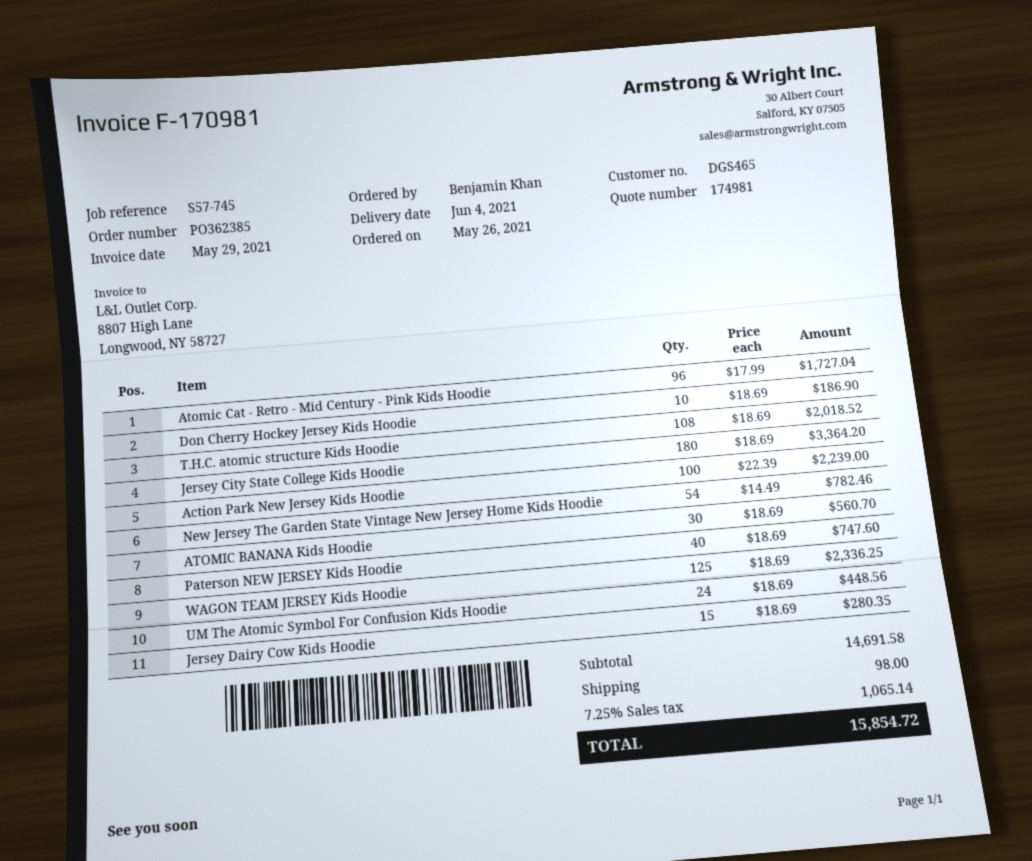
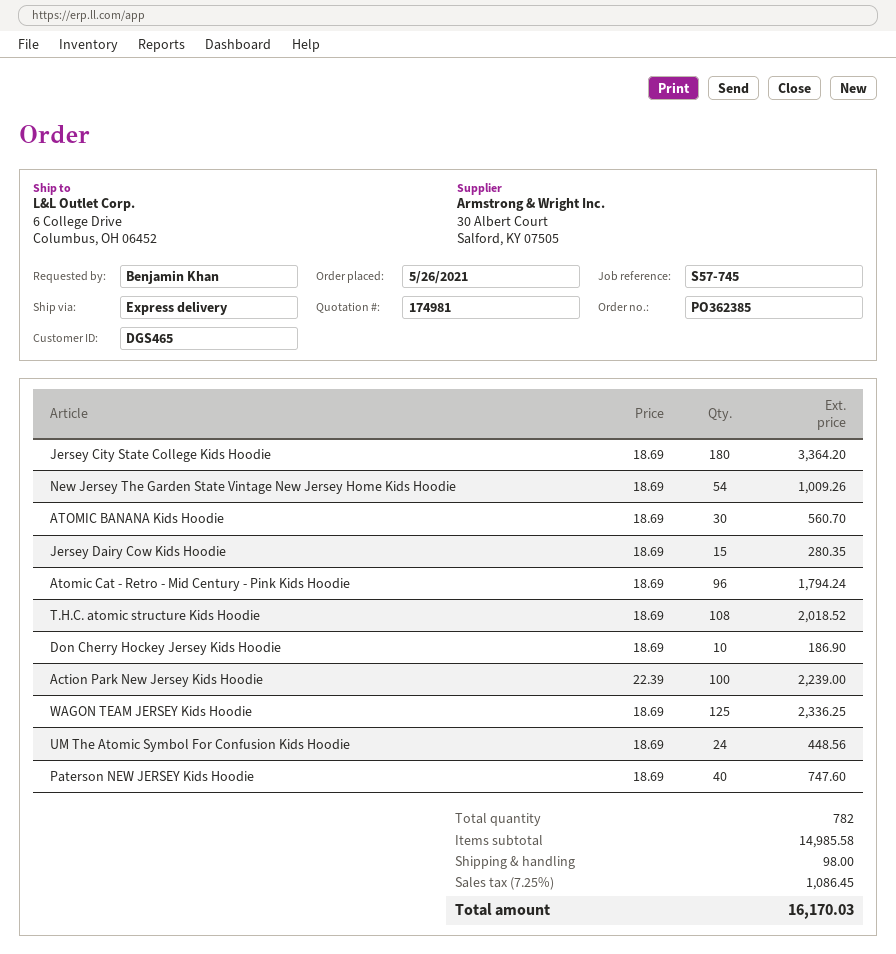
Atomic Cat - Retro - Mid Century - Pink Kids Hoodie: 96 x 17.99 = 1727.04 -> 96 x 18.69 = 1794.24
New Jersey The Garden State Vintage New Jersey Home Kids Hoodie: 54 x 14.49 = 782.46 -> 54 x 18.69 = 1009.26
subtotal: 14691.58 -> 14985.58
tax: 7.25% = 1065.14 -> 7.25% = 1086.45
total: 15854.72 -> 16170.03

